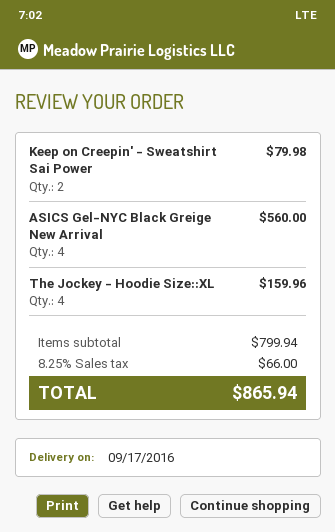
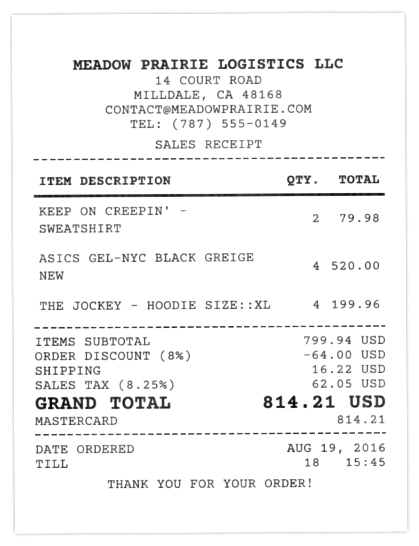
ASICS Gel-NYC Black Greige New Arrival: 4 for 560.00 -> 4 for 520.00
The Jockey - Hoodie Size::XL: 4 for 159.96 -> 4 for 199.96
discount: none -> 8% = 64.00
shipping: none -> 16.22
tax: 8.25% = 66.00 -> 8.25% = 62.05
total: 865.94 -> 814.21

